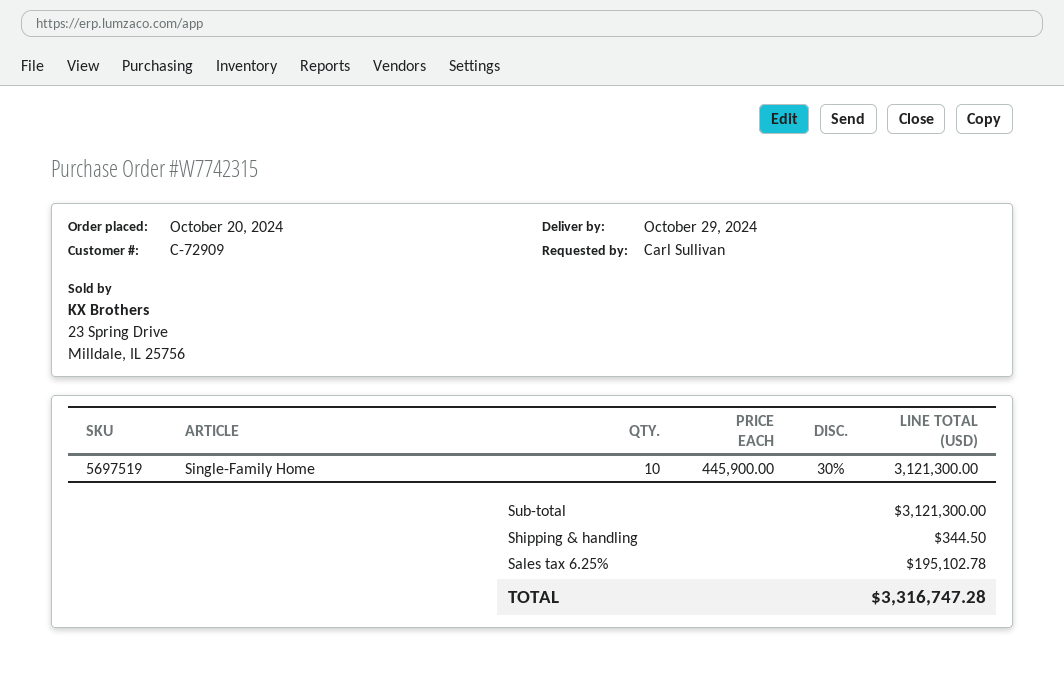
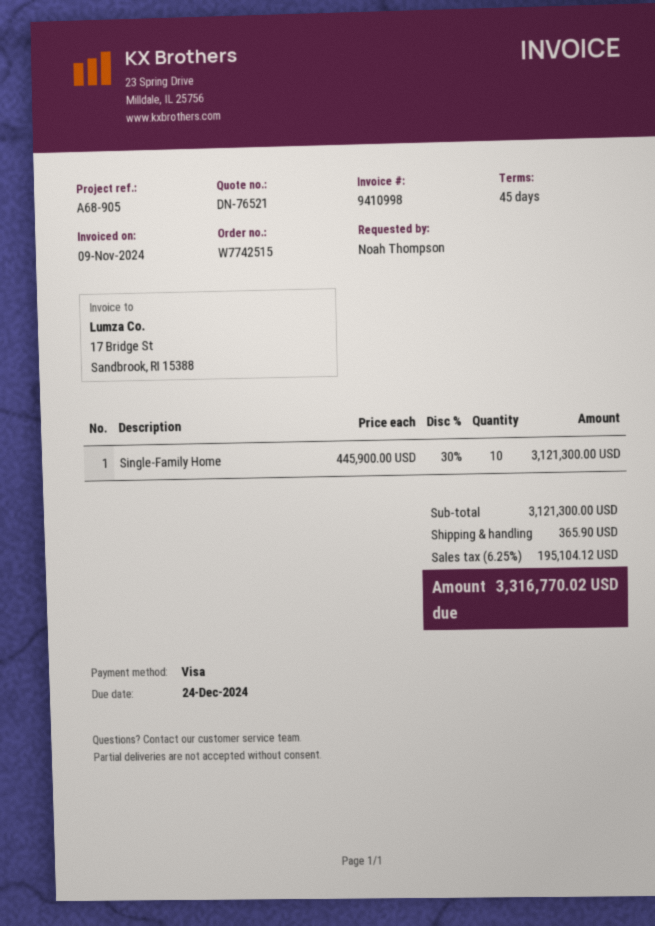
order number: W7742315 -> W7742515
ordered by: Carl Sullivan -> Noah Thompson
shipping: 344.50 -> 365.90
tax: 6.25% = 195102.78 -> 6.25% = 195104.12
total: 3316747.28 -> 3316770.02

